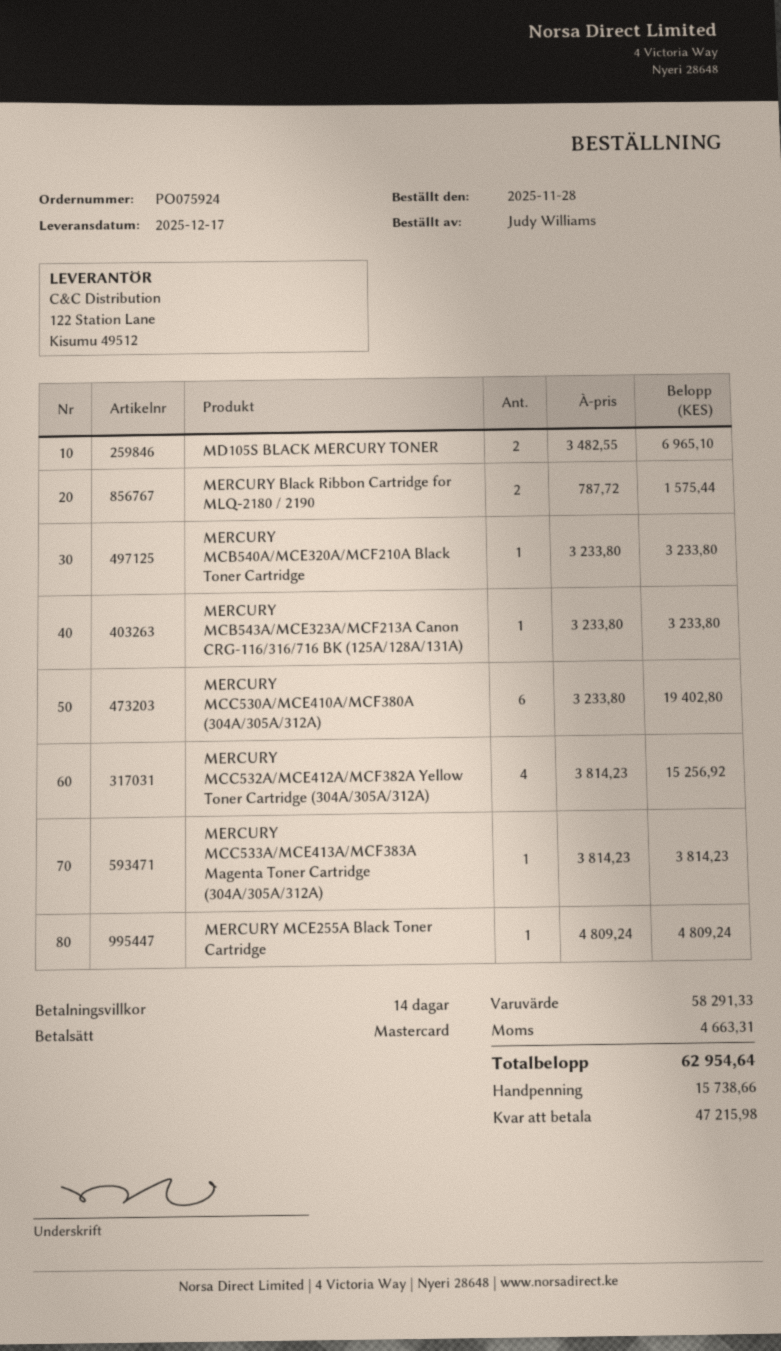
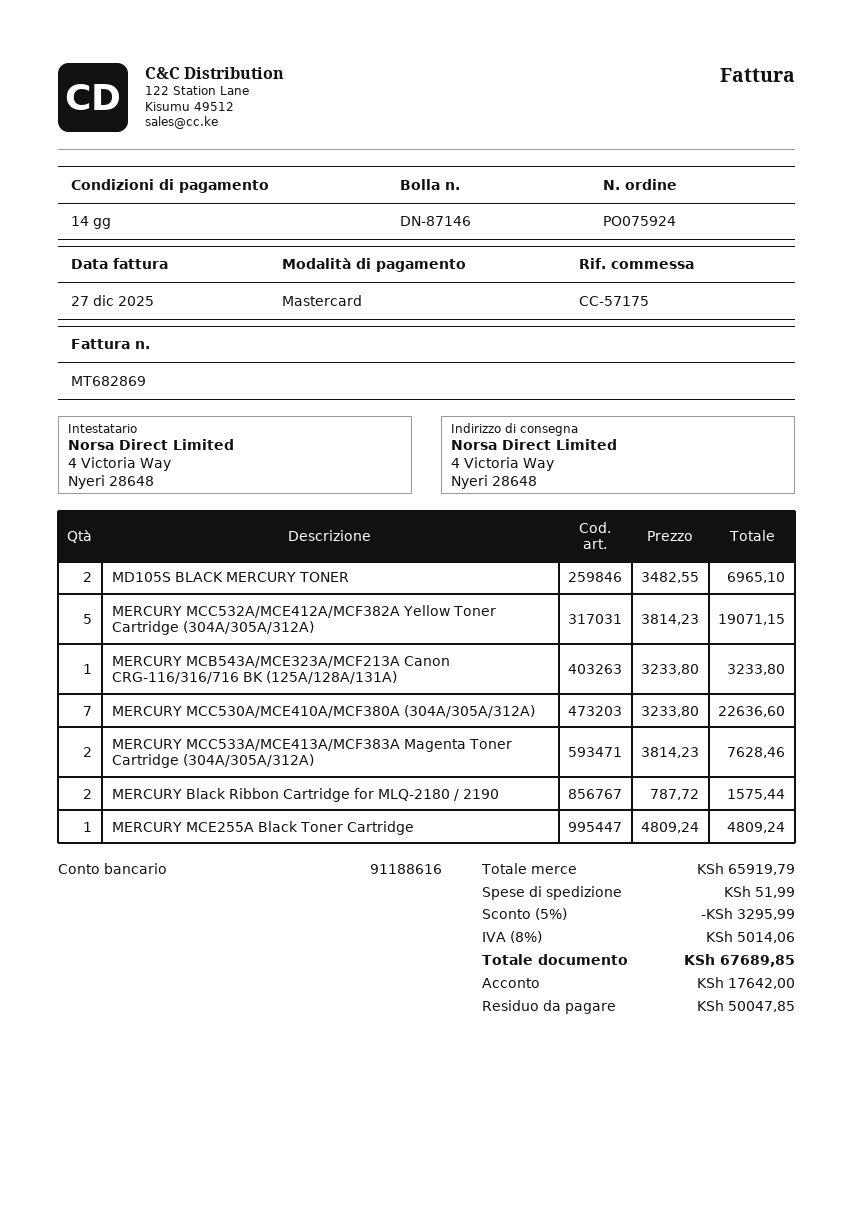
MERCURY MCB540A/MCE320A/MCF210A Black Toner Cartridge: 1 x 3233.80 = 3233.80 -> none
MERCURY MCC530A/MCE410A/MCF380A (304A/305A/312A): 6 x 3233.80 = 19402.80 -> 7 x 3233.80 = 22636.60
MERCURY MCC532A/MCE412A/MCF382A Yellow Toner Cartridge (304A/305A/312A): 4 x 3814.23 = 15256.92 -> 5 x 3814.23 = 19071.15
MERCURY MCC533A/MCE413A/MCF383A Magenta Toner Cartridge (304A/305A/312A): 1 x 3814.23 = 3814.23 -> 2 x 3814.23 = 7628.46
subtotal: 58291.33 -> 65919.79
discount: none -> 5% = 3295.99
shipping: none -> 51.99
tax: 4663.31 -> 5014.06
total: 62954.64 -> 67689.85
deposit: 15738.66 -> 17642.00
balance: 47215.98 -> 50047.85

